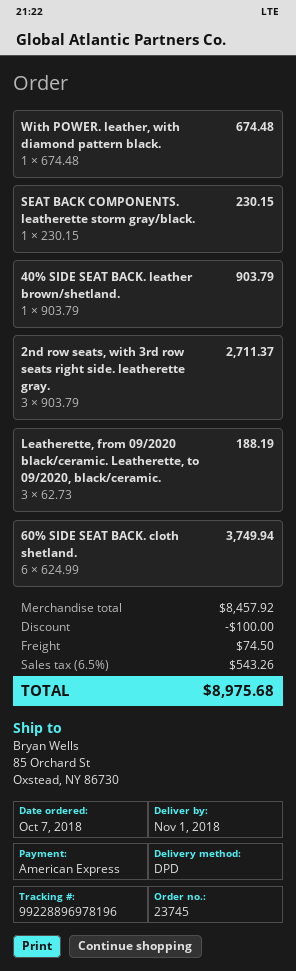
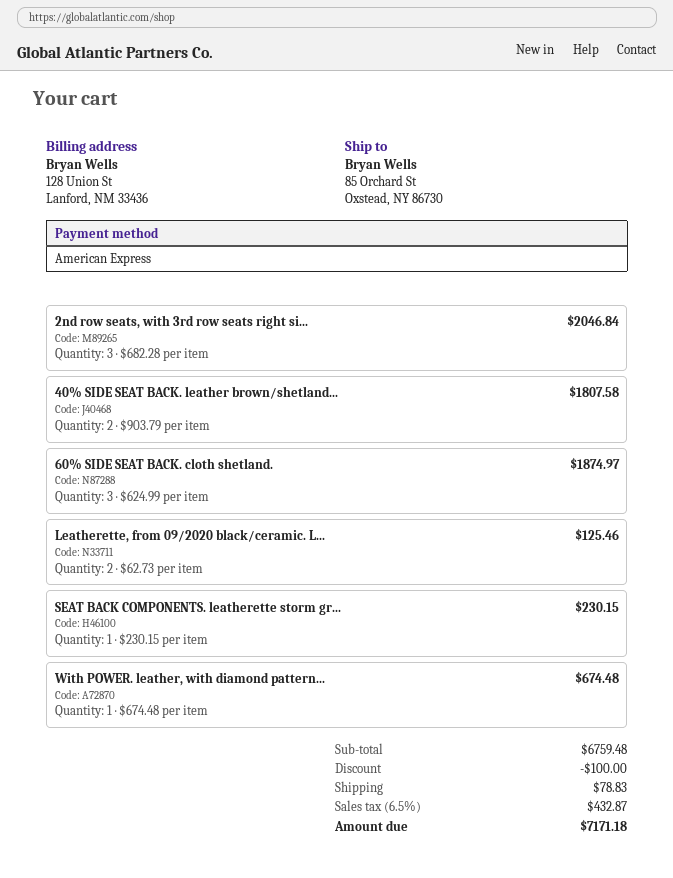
40% SIDE SEAT BACK. leather brown/shetland.: 1 x 903.79 = 903.79 -> 2 x 903.79 = 1807.58
2nd row seats, with 3rd row seats right side. leatherette gray.: 3 x 903.79 = 2711.37 -> 3 x 682.28 = 2046.84
Leatherette, from 09/2020 black/ceramic. Leatherette, to 09/2020, black/ceramic.: 3 x 62.73 = 188.19 -> 2 x 62.73 = 125.46
60% SIDE SEAT BACK. cloth shetland.: 6 x 624.99 = 3749.94 -> 3 x 624.99 = 1874.97
subtotal: 8457.92 -> 6759.48
shipping: 74.50 -> 78.83
tax: 6.5% = 543.26 -> 6.5% = 432.87
total: 8975.68 -> 7171.18

